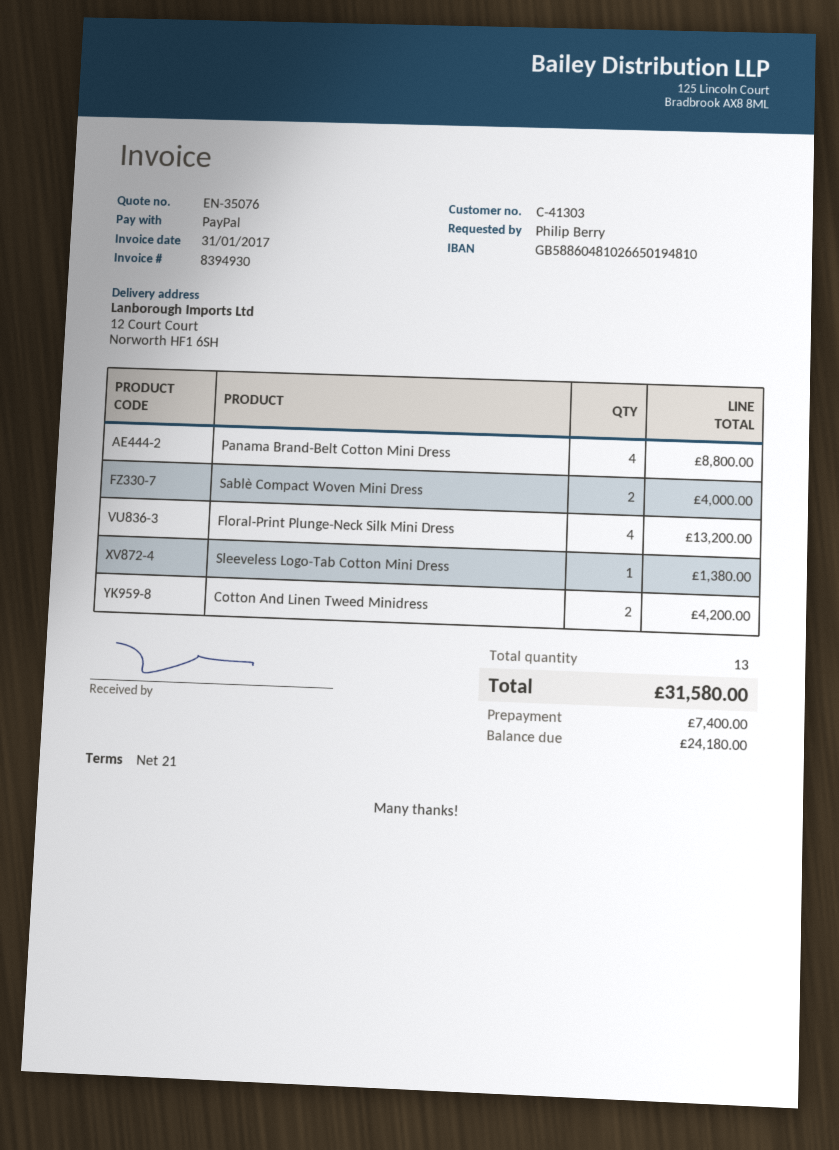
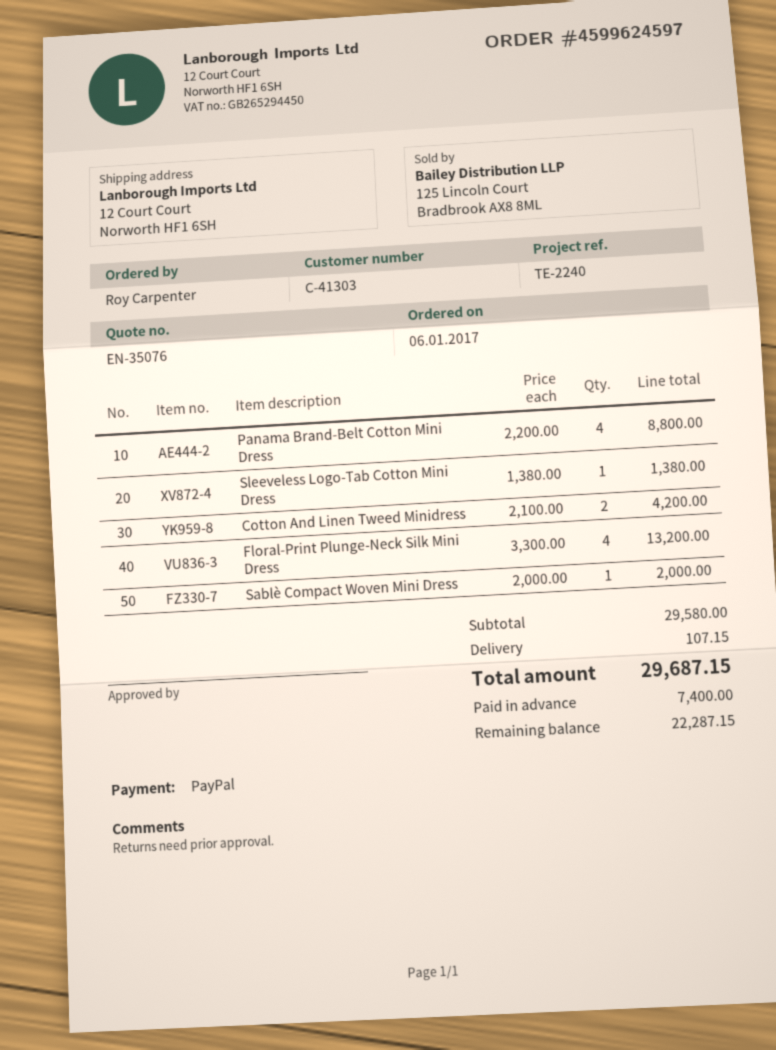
ordered by: Philip Berry -> Roy Carpenter
Sablè Compact Woven Mini Dress: 2 for 4000.00 -> 1 for 2000.00
shipping: none -> 107.15
total: 31580.00 -> 29687.15
balance: 24180.00 -> 22287.15

